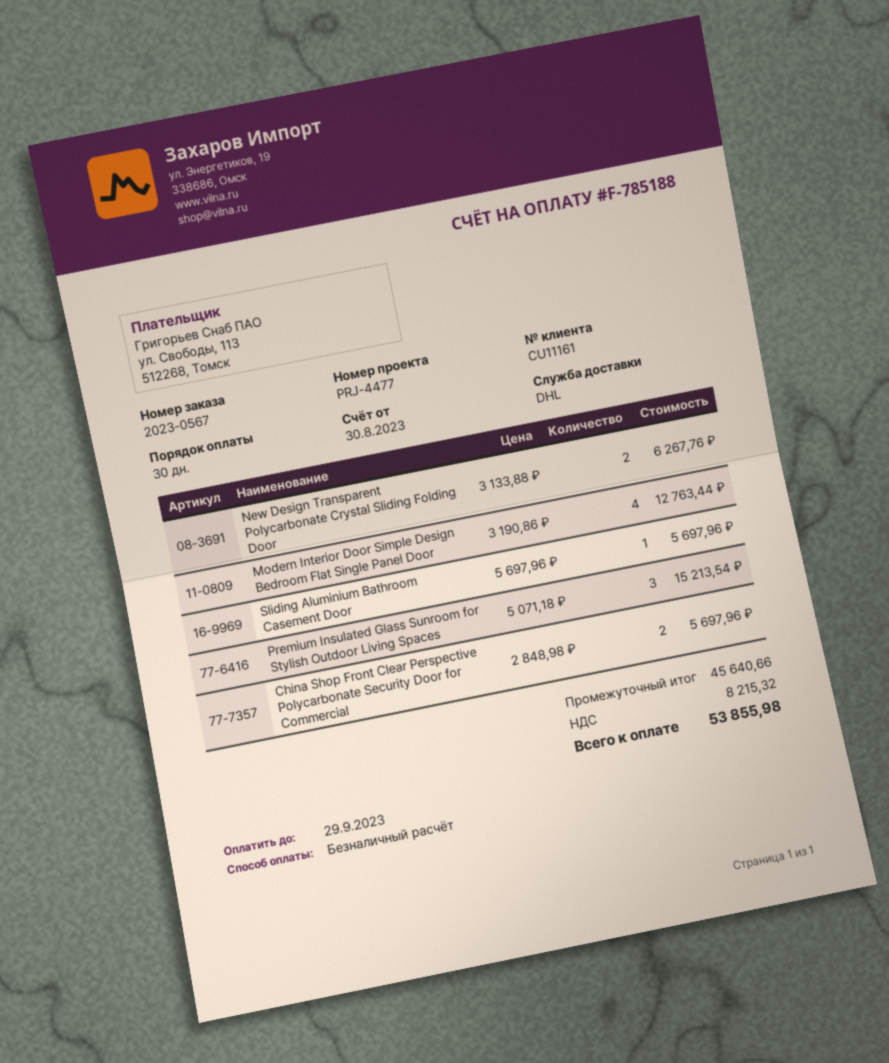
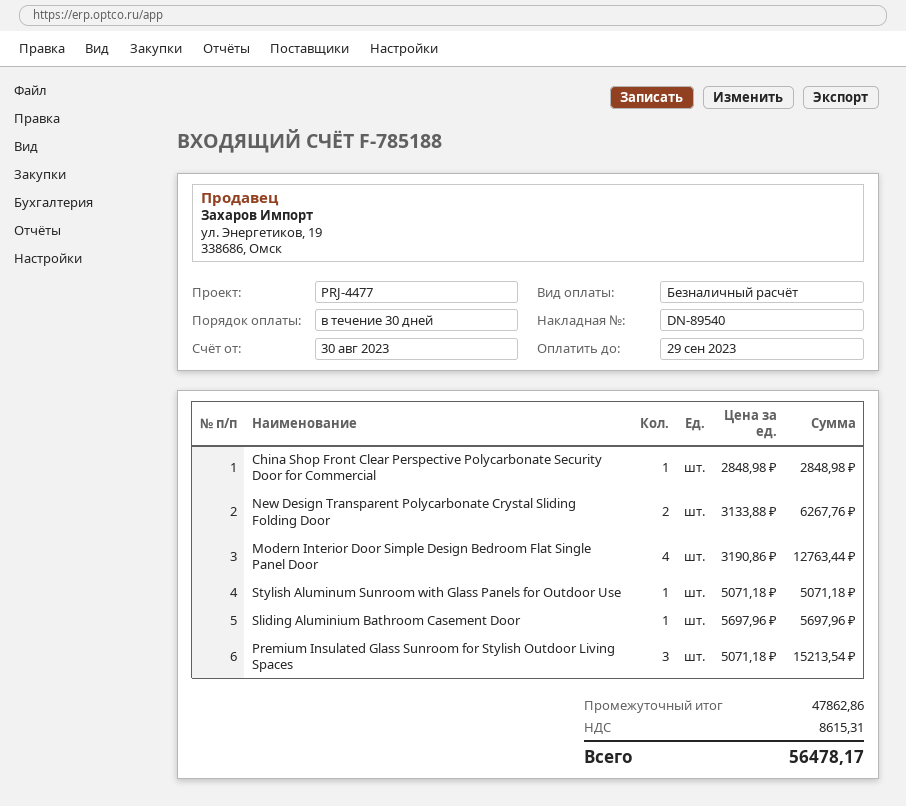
China Shop Front Clear Perspective Polycarbonate Security Door for Commercial: 2 x 2848.98 = 5697.96 -> 1 x 2848.98 = 2848.98
Stylish Aluminum Sunroom with Glass Panels for Outdoor Use: none -> 1 x 5071.18 = 5071.18
subtotal: 45640.66 -> 47862.86
tax: 8215.32 -> 8615.31
total: 53855.98 -> 56478.17

